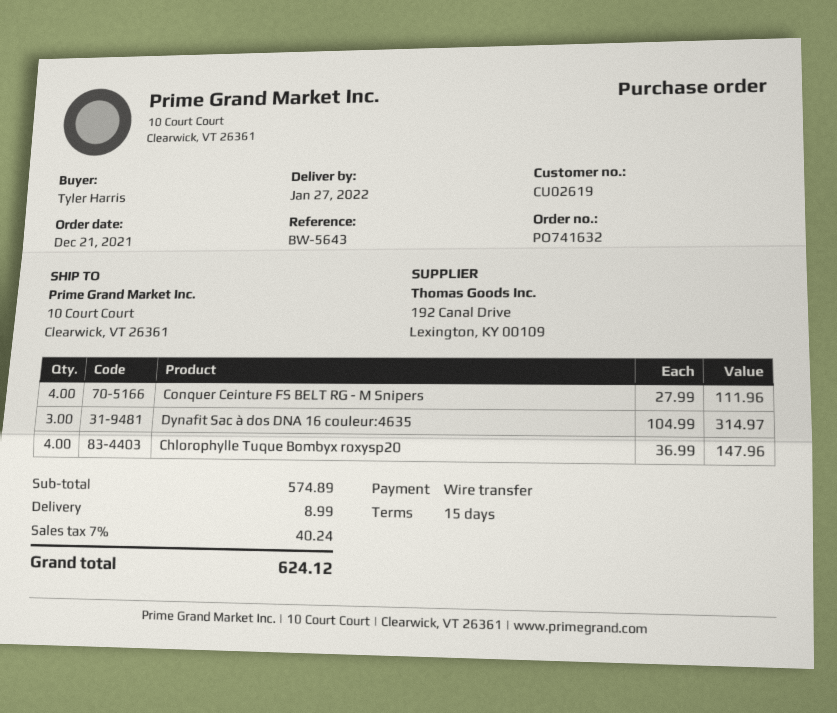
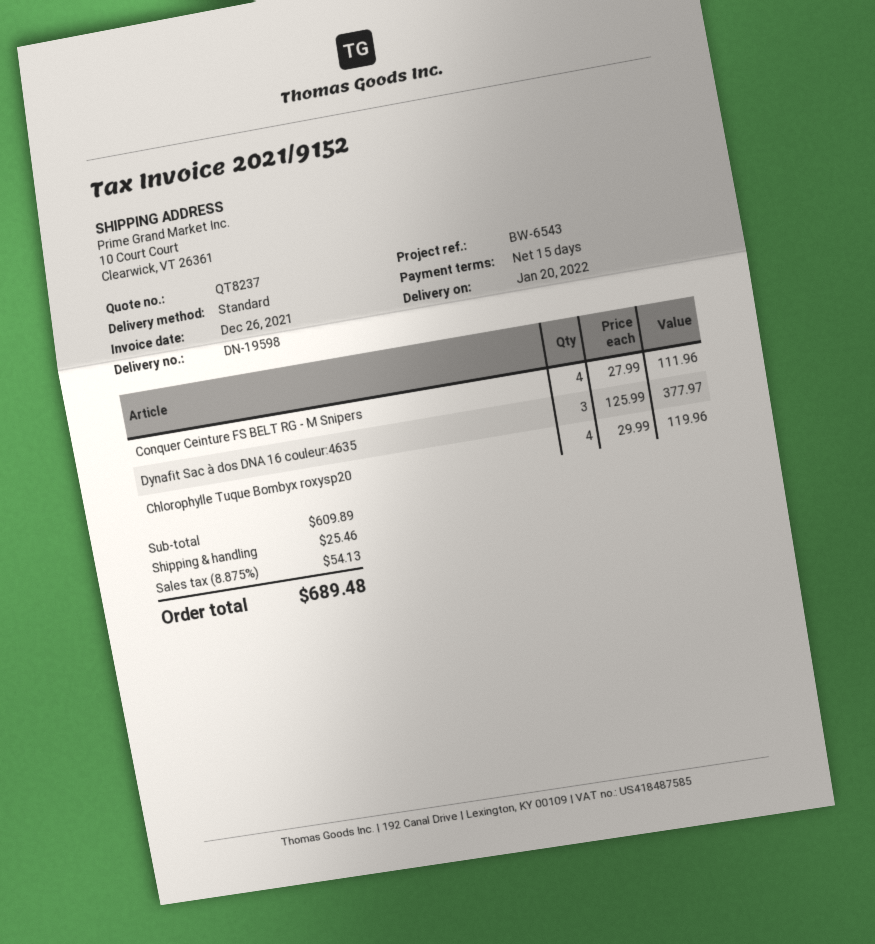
delivery date: 2022-01-27 -> 2022-01-20
reference: BW-5643 -> BW-6543
Dynafit Sac à dos DNA 16 couleur:4635: 3 x 104.99 = 314.97 -> 3 x 125.99 = 377.97
Chlorophylle Tuque Bombyx roxysp20: 4 x 36.99 = 147.96 -> 4 x 29.99 = 119.96
subtotal: 574.89 -> 609.89
shipping: 8.99 -> 25.46
tax: 7% = 40.24 -> 8.875% = 54.13
total: 624.12 -> 689.48

